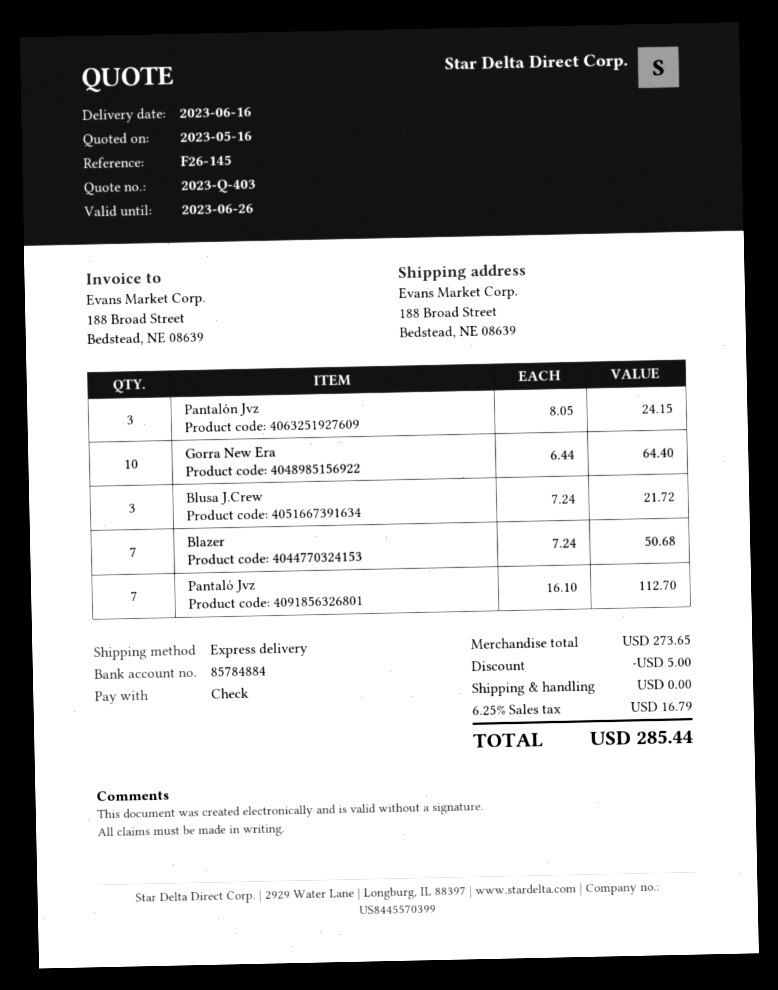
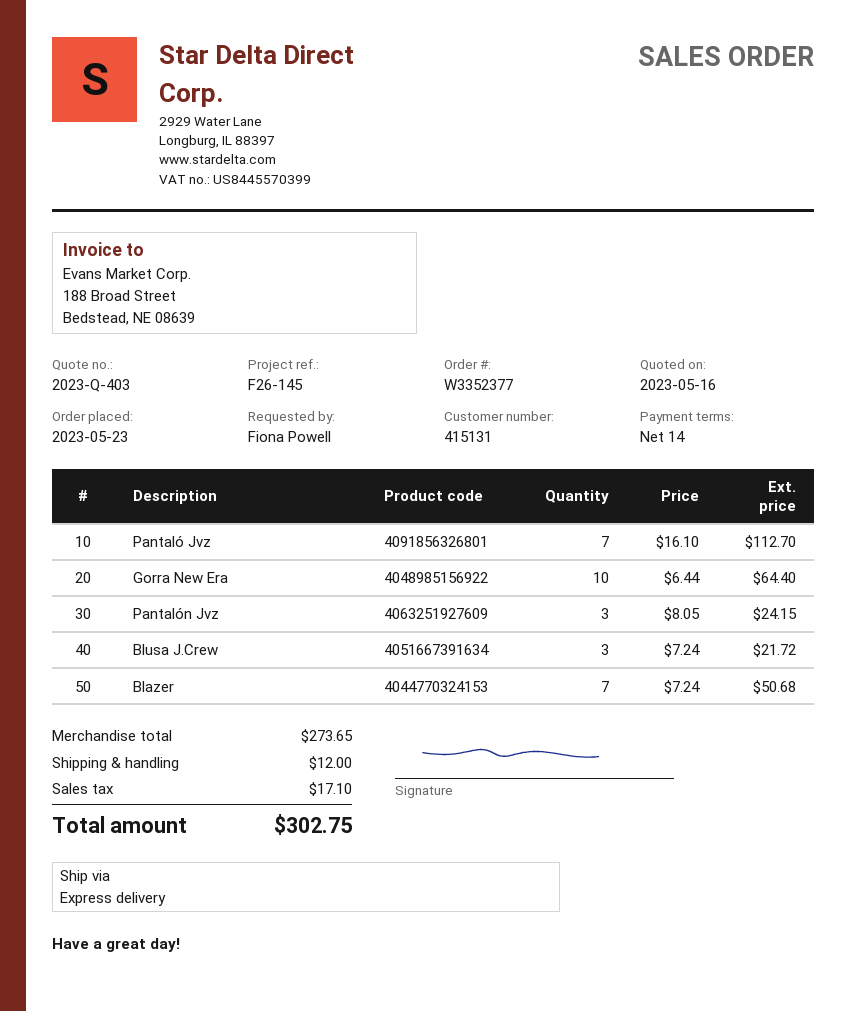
discount: 5.00 -> none
shipping: 0.00 -> 12.00
tax: 16.79 -> 17.10
total: 285.44 -> 302.75

